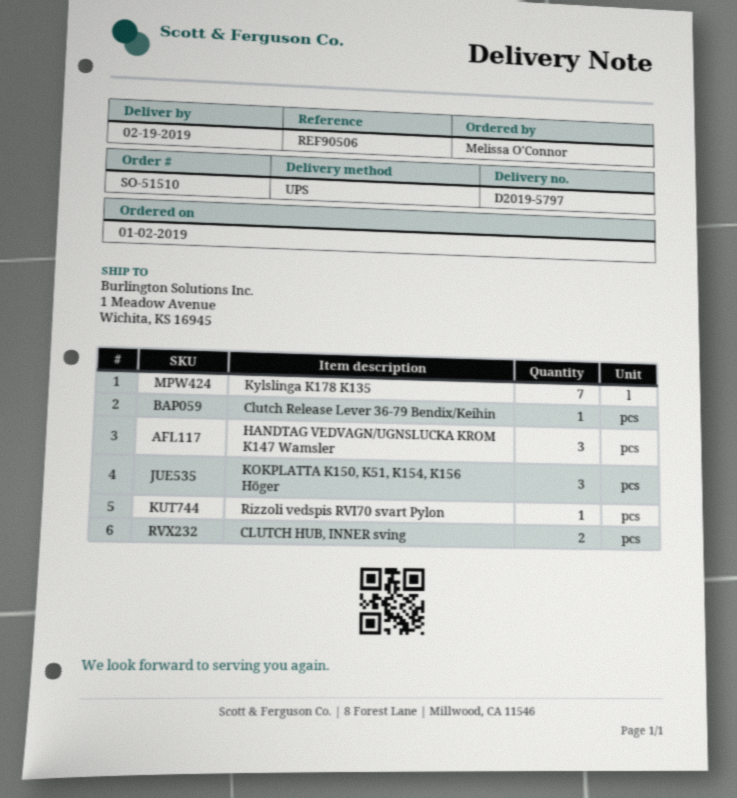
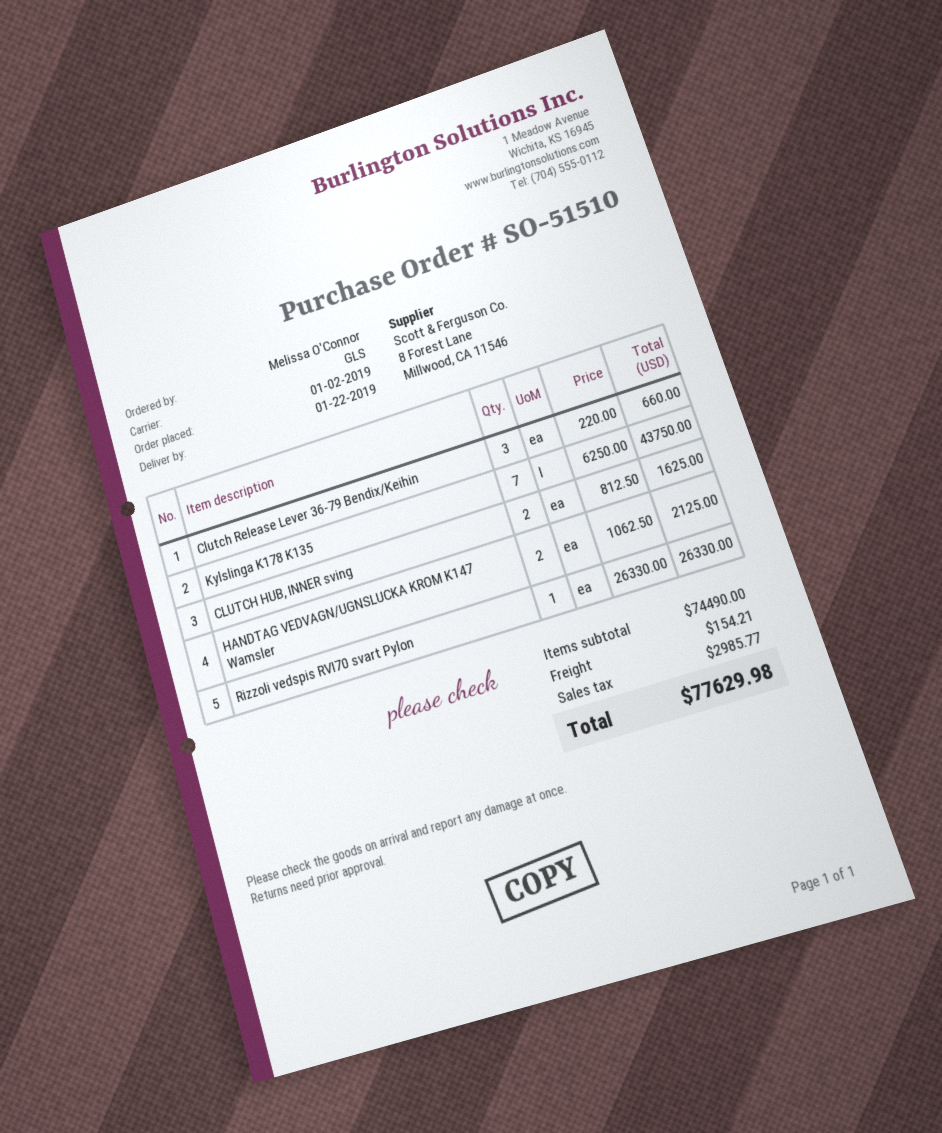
delivery date: 2019-02-19 -> 2019-01-22
shipping method: UPS -> GLS
Clutch Release Lever 36-79 Bendix/Keihin: 1 -> 3
HANDTAG VEDVAGN/UGNSLUCKA KROM K147 Wamsler: 3 -> 2
KOKPLATTA K150, K51, K154, K156 Höger: 3 -> none

